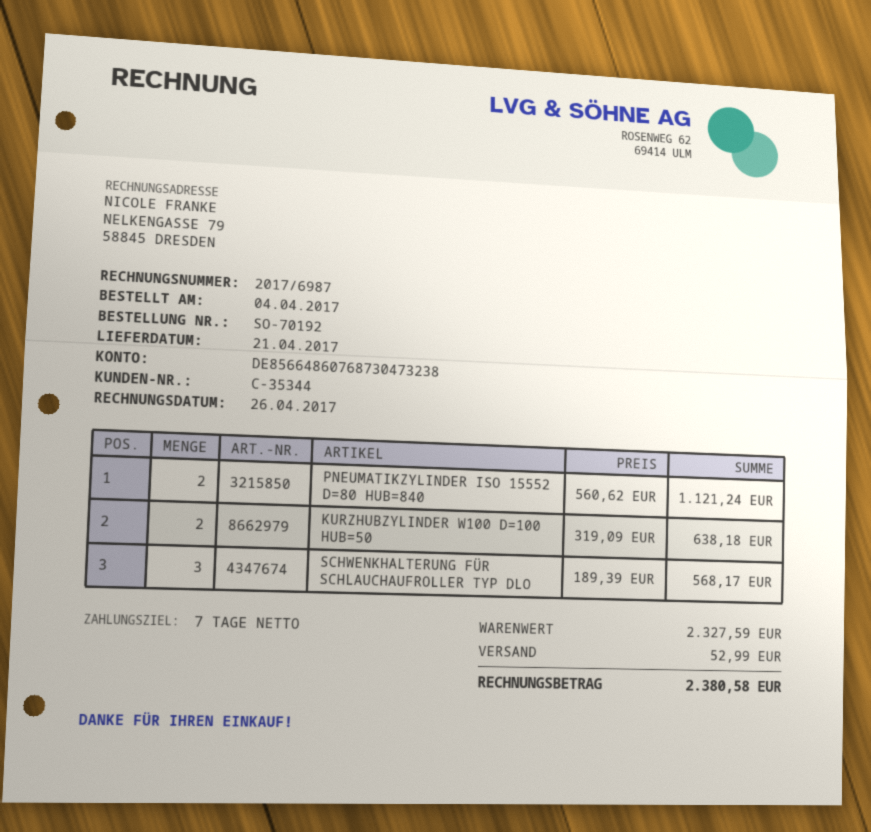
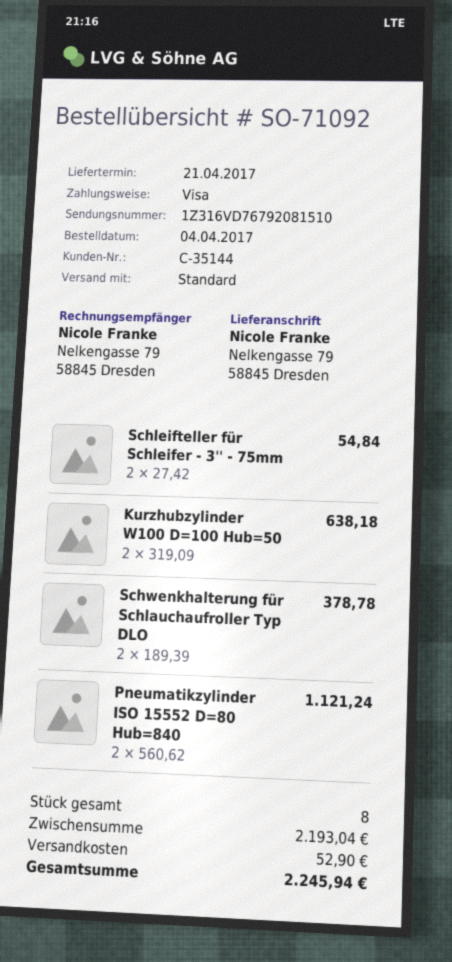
order number: SO-70192 -> SO-71092
customer number: C-35344 -> C-35144
SCHWENKHALTERUNG FÜR SCHLAUCHAUFROLLER TYP DLO: 3 x 189.39 = 568.17 -> 2 x 189.39 = 378.78
Schleifteller für Schleifer - 3'' - 75mm: none -> 2 x 27.42 = 54.84
subtotal: 2327.59 -> 2193.04
shipping: 52.99 -> 52.90
total: 2380.58 -> 2245.94

